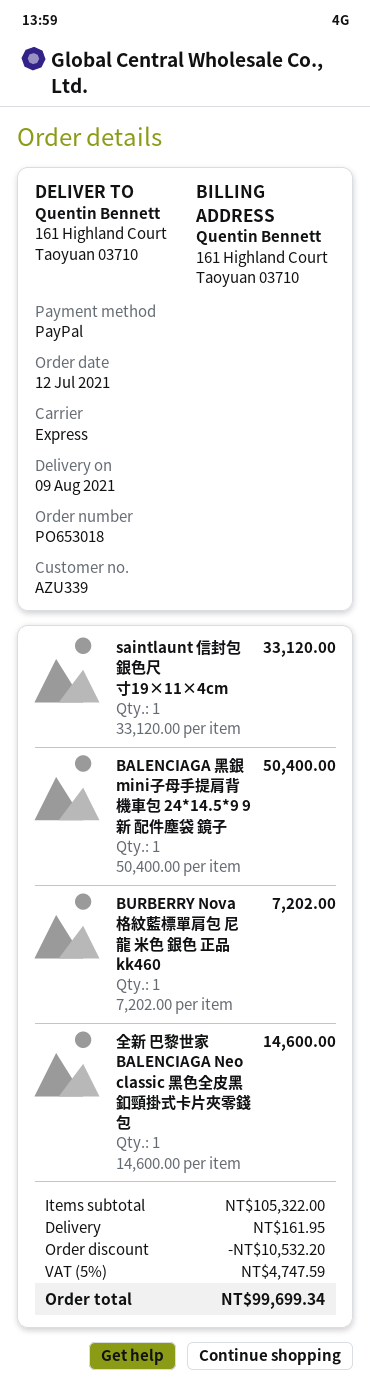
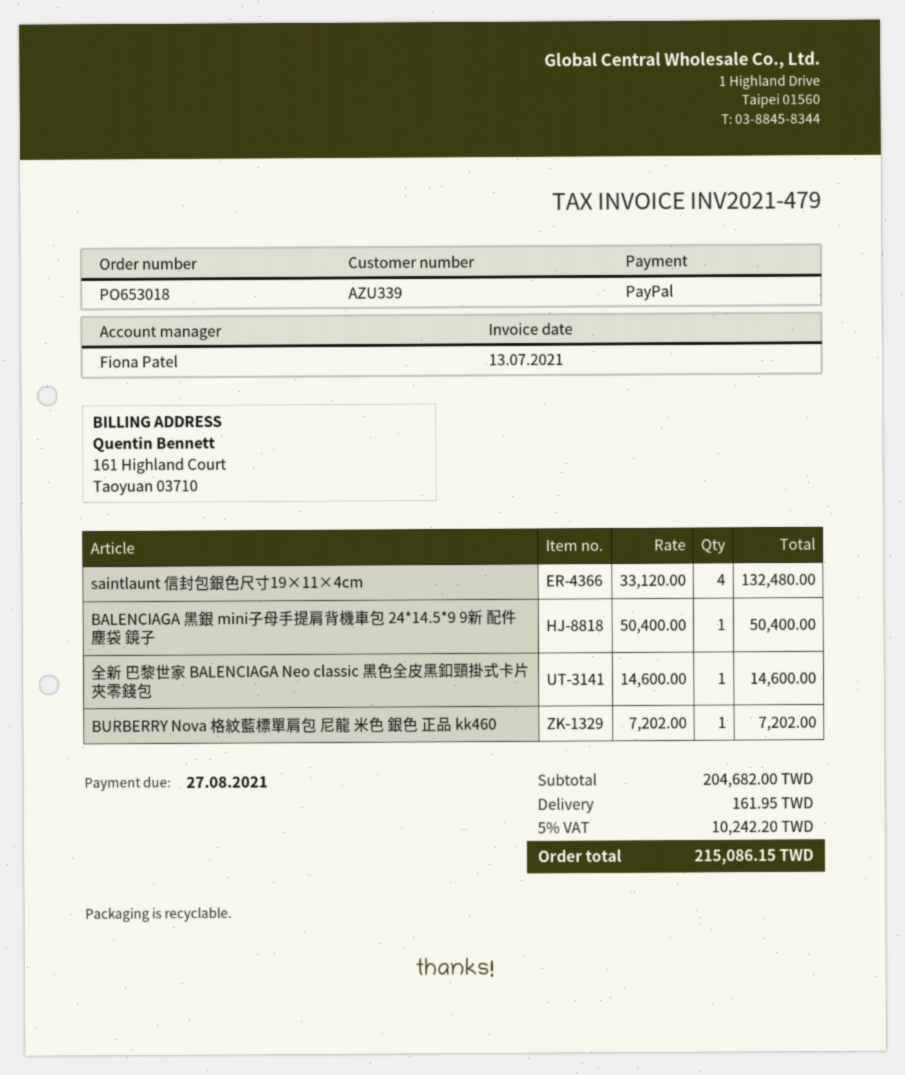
saintlaunt 信封包銀色尺寸19×11×4cm: 1 x 33120.00 = 33120.00 -> 4 x 33120.00 = 132480.00
subtotal: 105322.00 -> 204682.00
discount: 10532.20 -> none
tax: 5% = 4747.59 -> 5% = 10242.20
total: 99699.34 -> 215086.15

